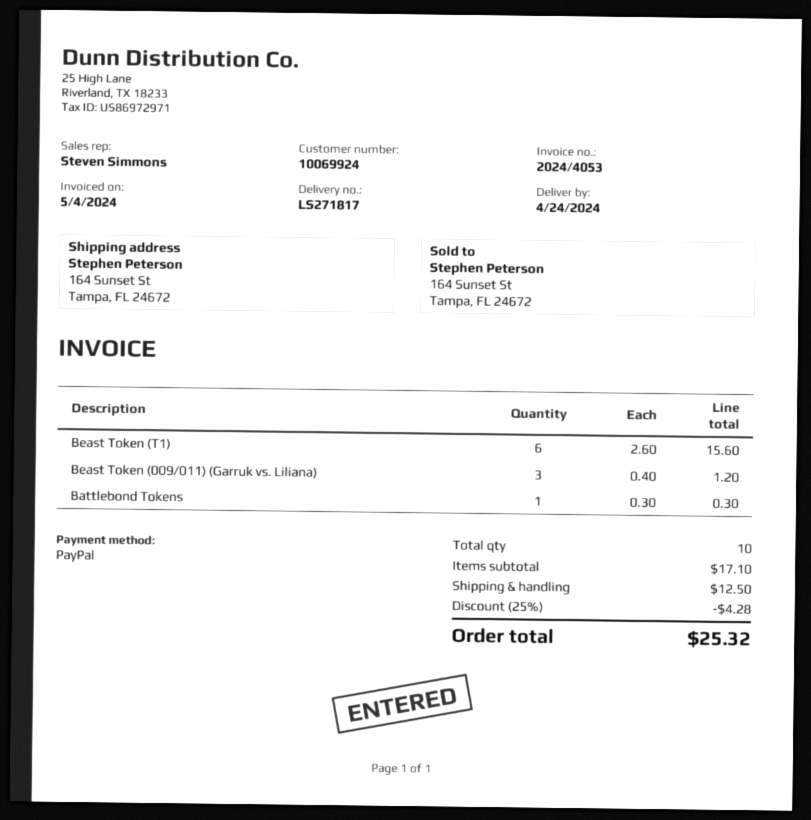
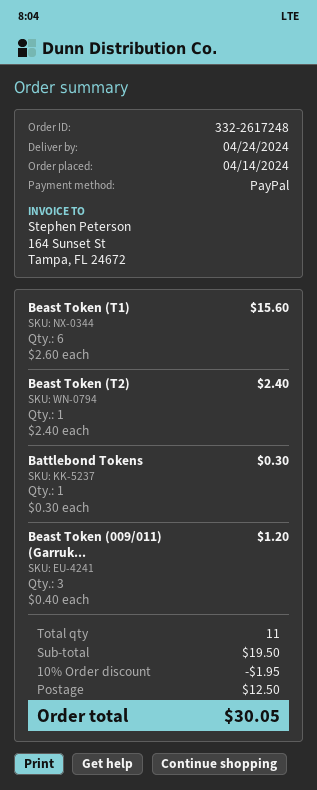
Beast Token (T2): none -> 1 x 2.40 = 2.40
total quantity: 10 -> 11
subtotal: 17.10 -> 19.50
discount: 25% = 4.28 -> 10% = 1.95
total: 25.32 -> 30.05

